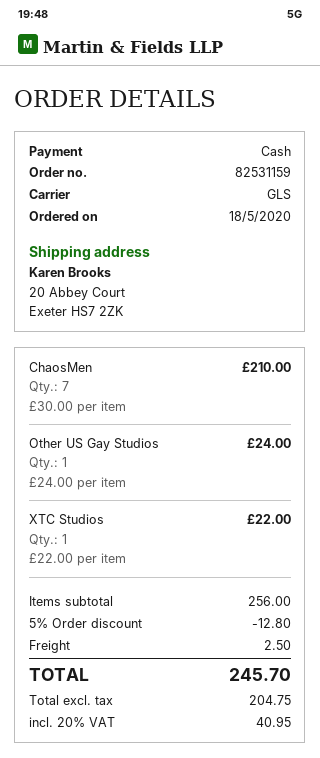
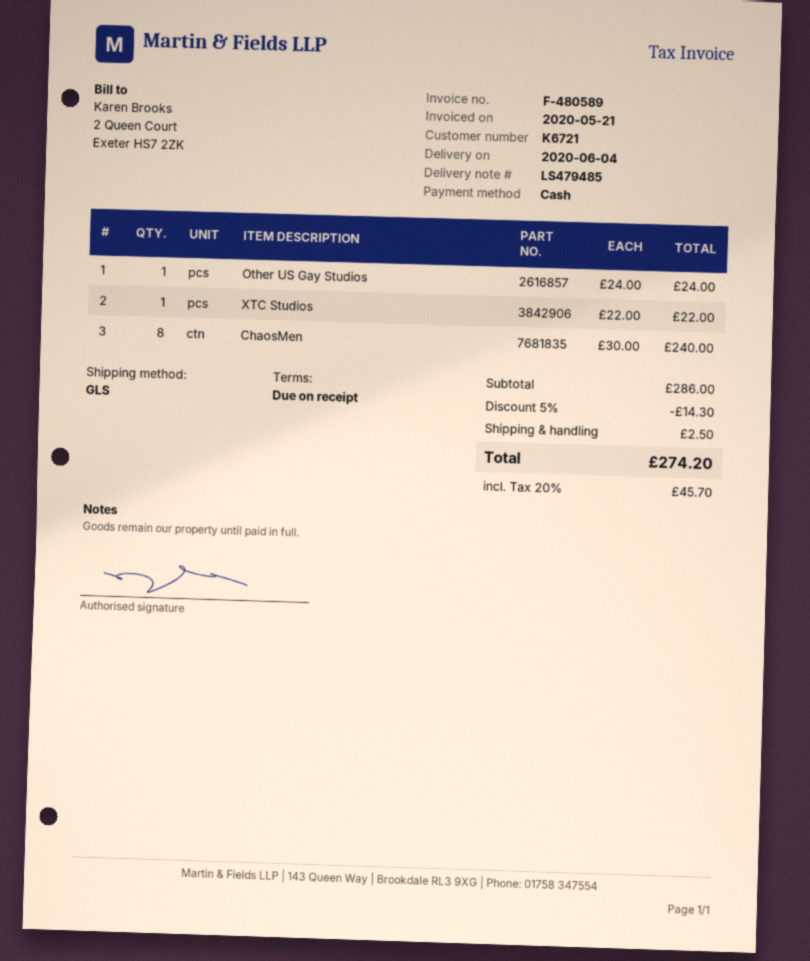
ChaosMen: 7 x 30.00 = 210.00 -> 8 x 30.00 = 240.00
subtotal: 256.00 -> 286.00
discount: 5% = 12.80 -> 5% = 14.30
tax: 20% = 40.95 -> 20% = 45.70
total: 245.70 -> 274.20

